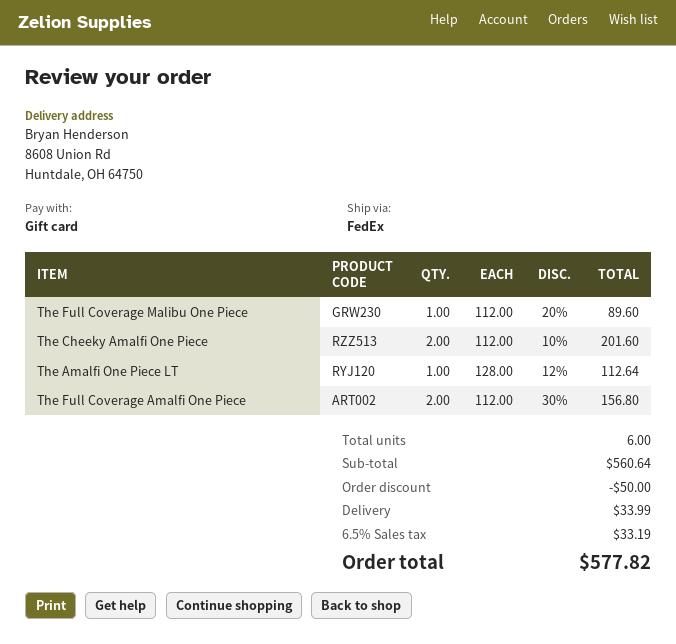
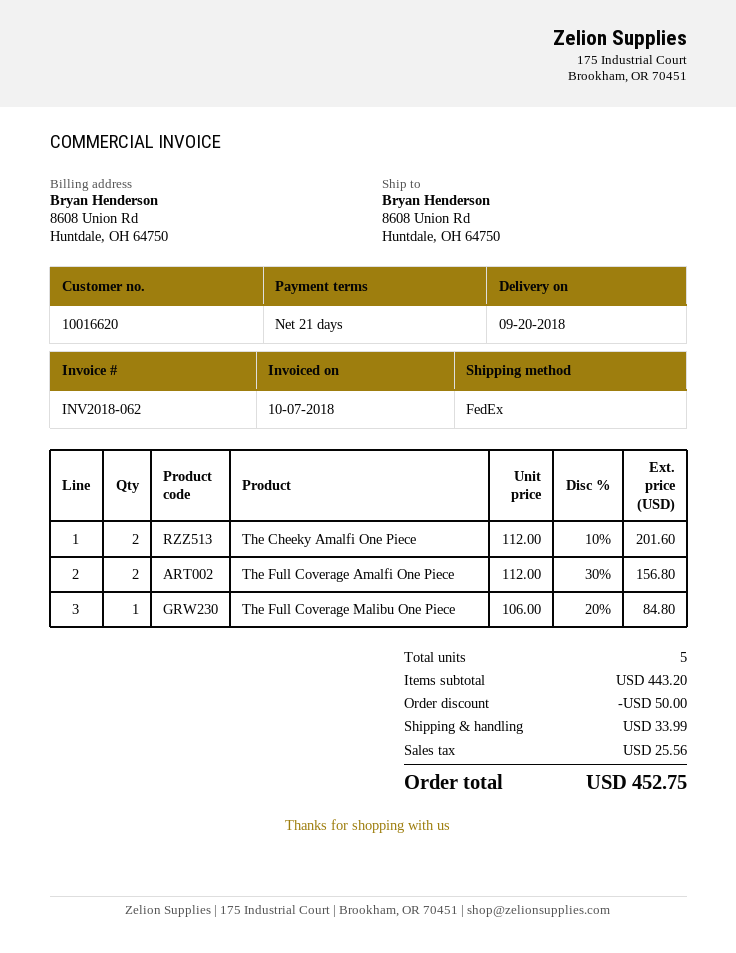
The Full Coverage Malibu One Piece: 1 x 112.00 - 20% = 89.60 -> 1 x 106.00 - 20% = 84.80
The Amalfi One Piece LT: 1 x 128.00 - 12% = 112.64 -> none
total quantity: 6 -> 5
subtotal: 560.64 -> 443.20
tax: 33.19 -> 25.56
total: 577.82 -> 452.75

